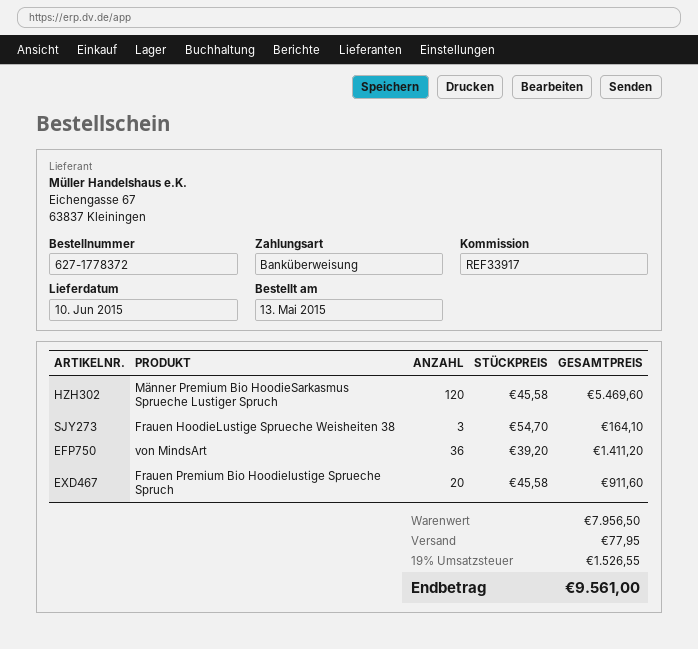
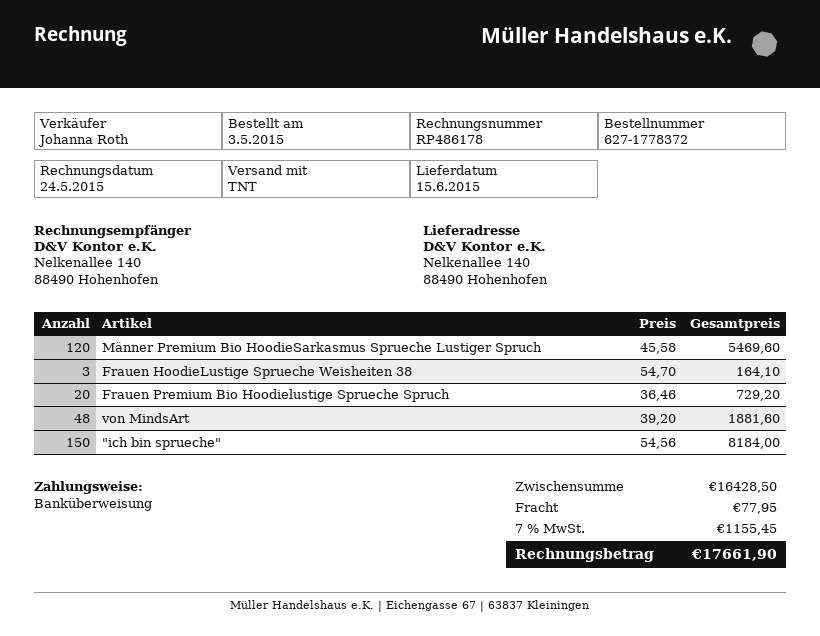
order date: 2015-05-13 -> 2015-05-03
delivery date: 2015-06-10 -> 2015-06-15
von MindsArt: 36 x 39.20 = 1411.20 -> 48 x 39.20 = 1881.60
Frauen Premium Bio Hoodielustige Sprueche Spruch: 20 x 45.58 = 911.60 -> 20 x 36.46 = 729.20
"ich bin sprueche": none -> 150 x 54.56 = 8184.00
subtotal: 7956.50 -> 16428.50
tax: 19% = 1526.55 -> 7% = 1155.45
total: 9561.00 -> 17661.90

